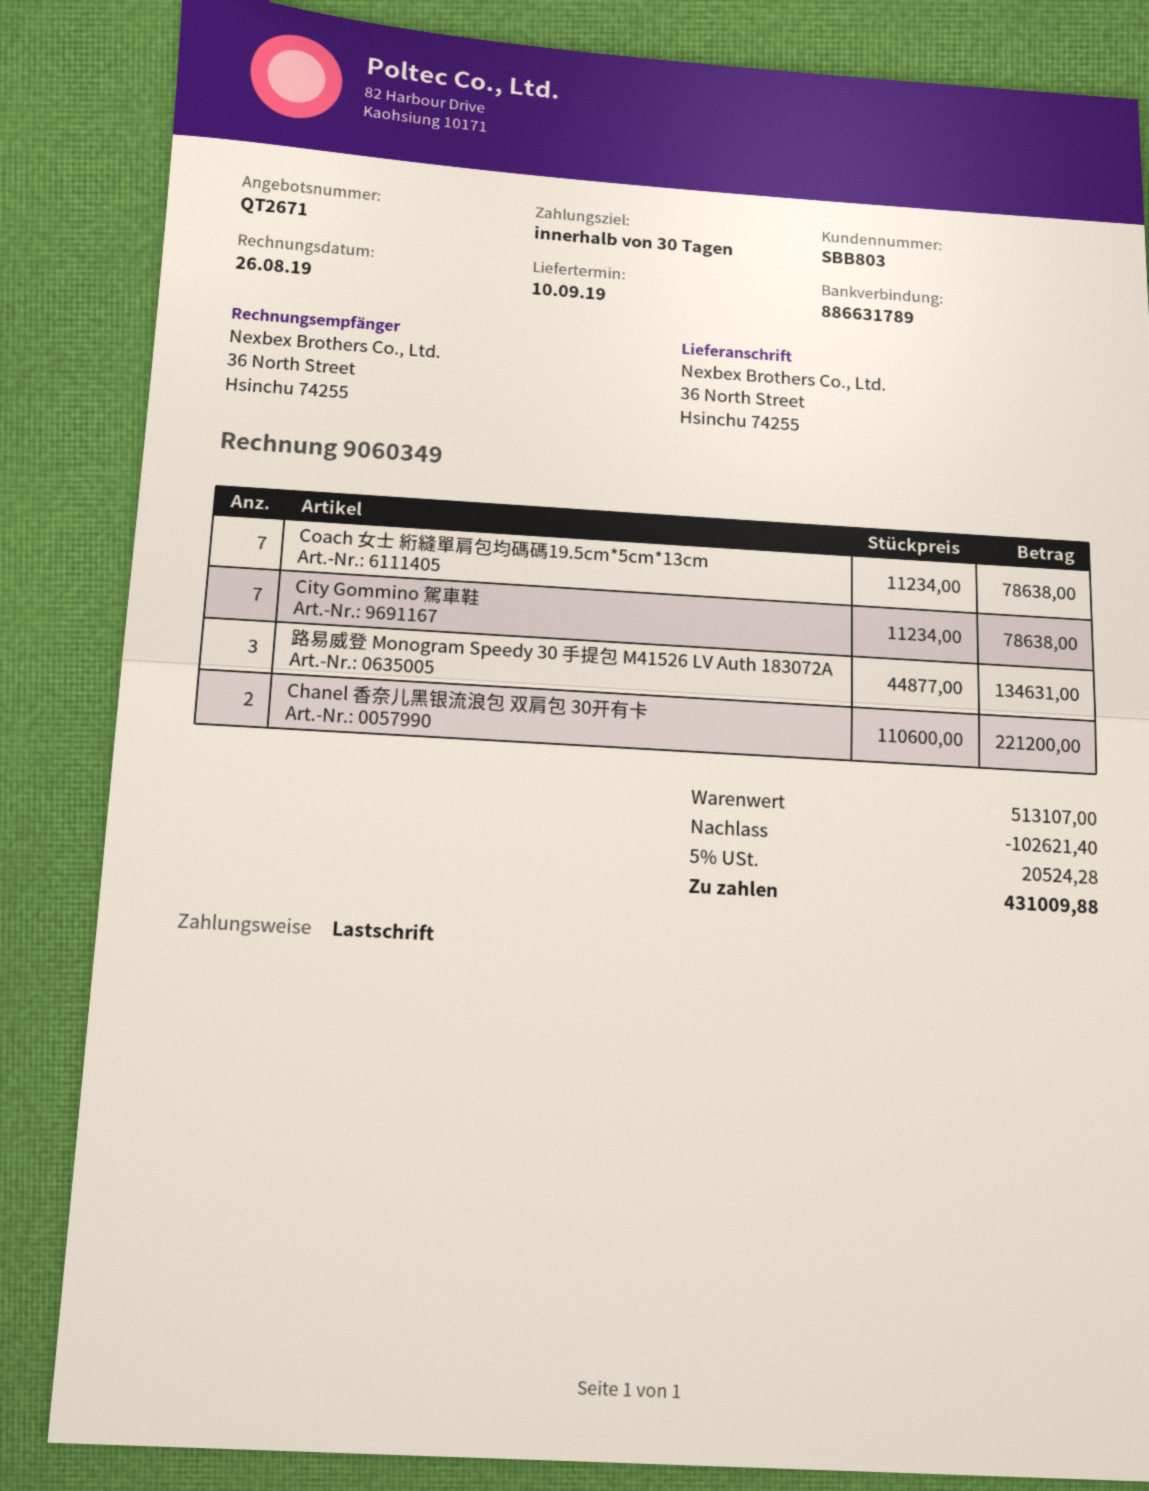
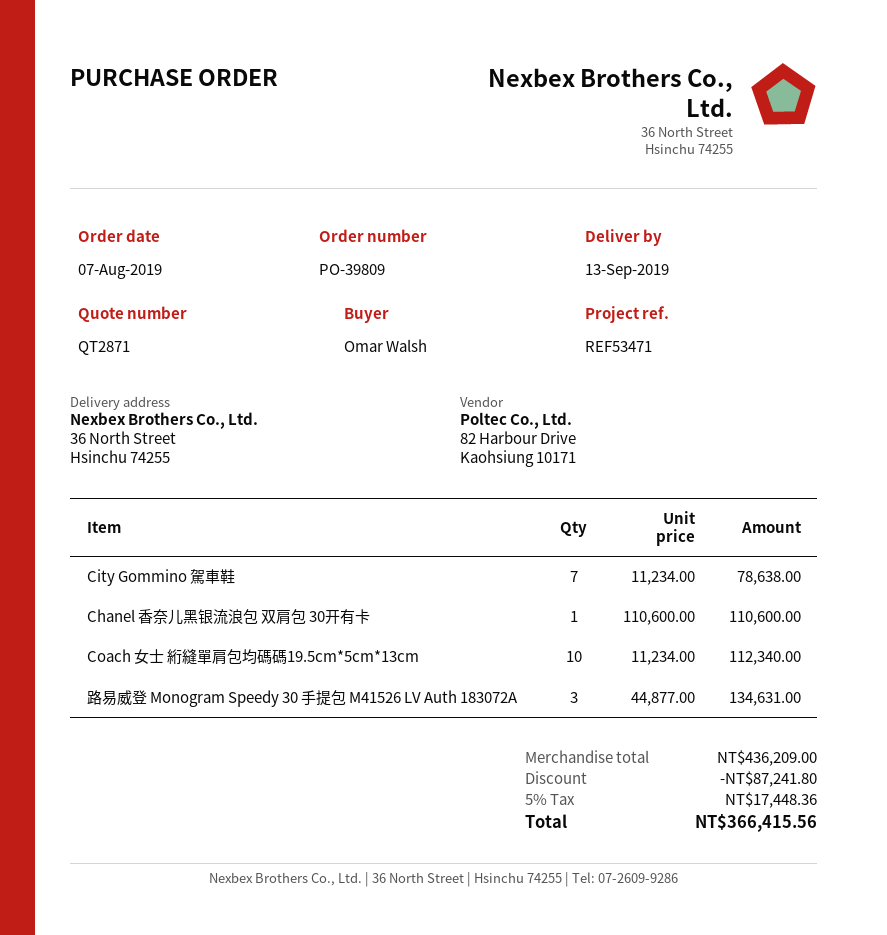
quote number: QT2671 -> QT2871
delivery date: 2019-09-10 -> 2019-09-13
Coach 女士 絎縫單肩包均碼碼19.5cm*5cm*13cm: 7 x 11234.00 = 78638.00 -> 10 x 11234.00 = 112340.00
Chanel 香奈儿黑银流浪包 双肩包 30开有卡: 2 x 110600.00 = 221200.00 -> 1 x 110600.00 = 110600.00
subtotal: 513107.00 -> 436209.00
discount: 102621.40 -> 87241.80
tax: 5% = 20524.28 -> 5% = 17448.36
total: 431009.88 -> 366415.56

